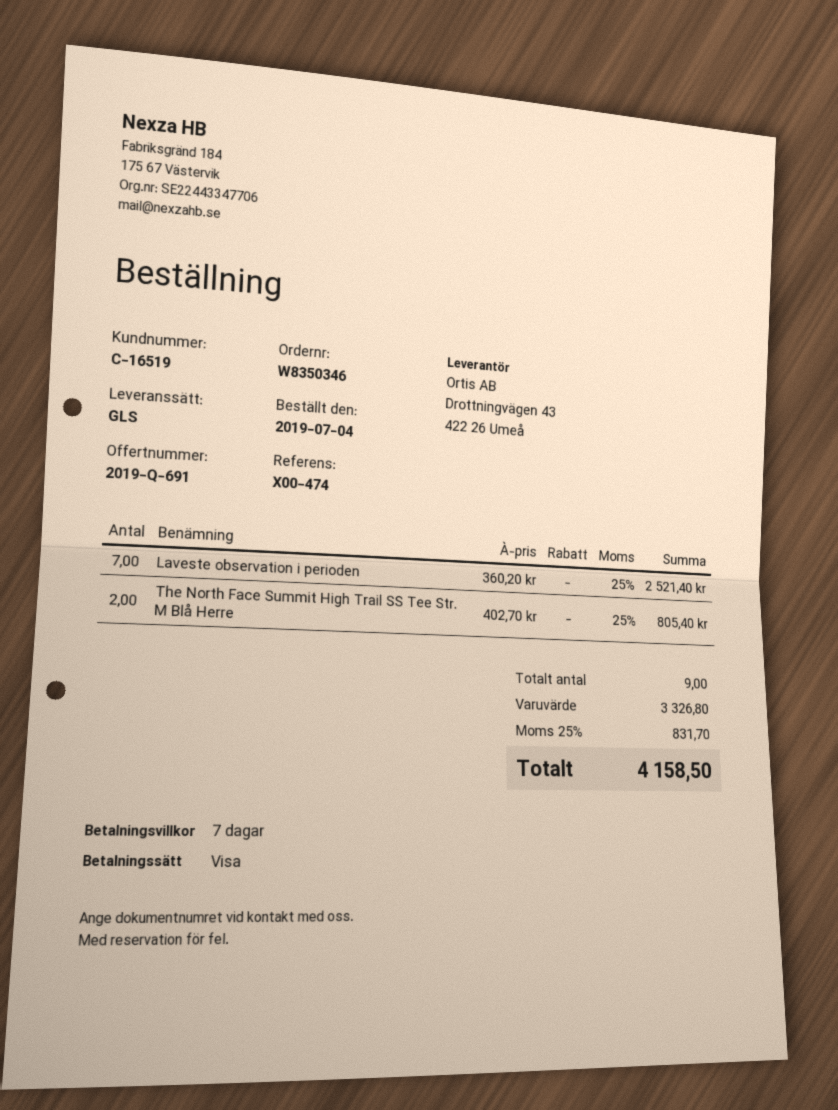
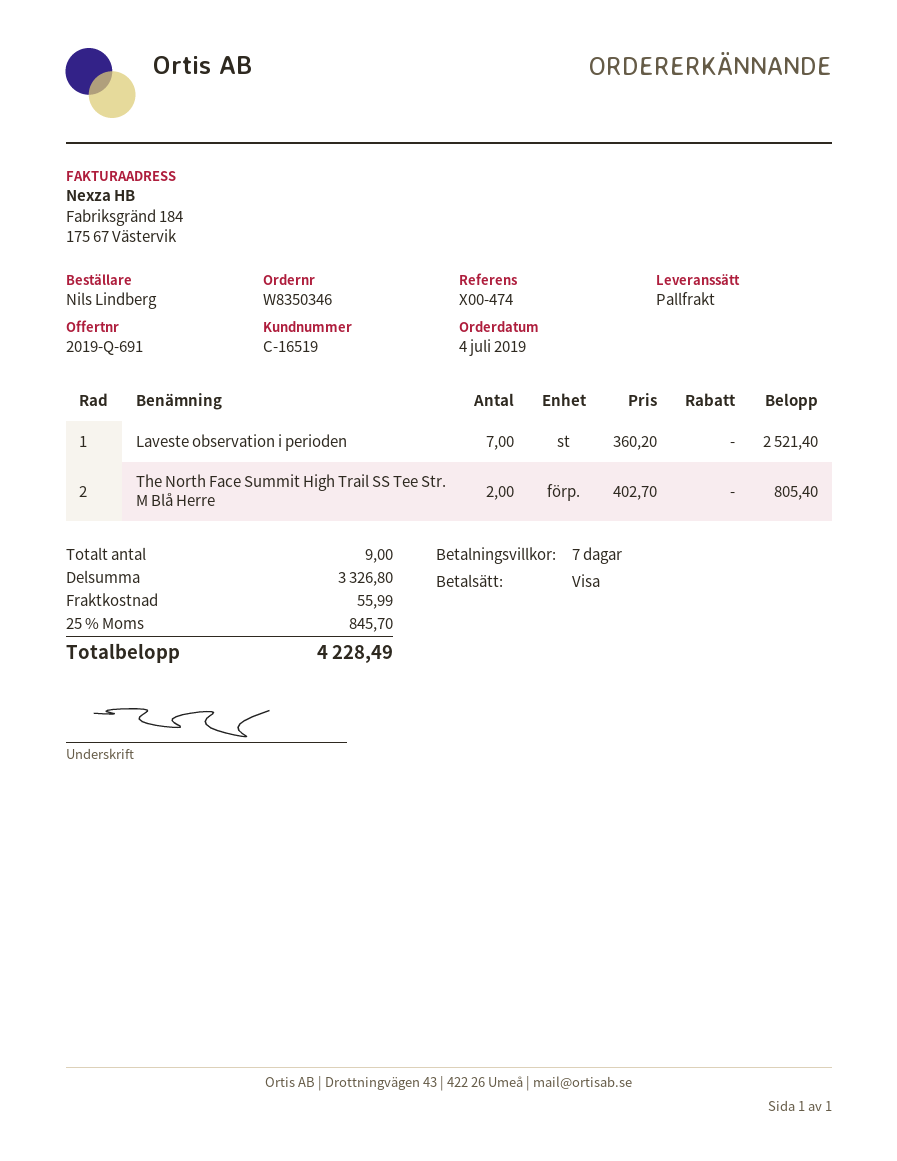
shipping method: GLS -> pallet freight
shipping: none -> 55.99
tax: 25% = 831.70 -> 25% = 845.70
total: 4158.50 -> 4228.49

